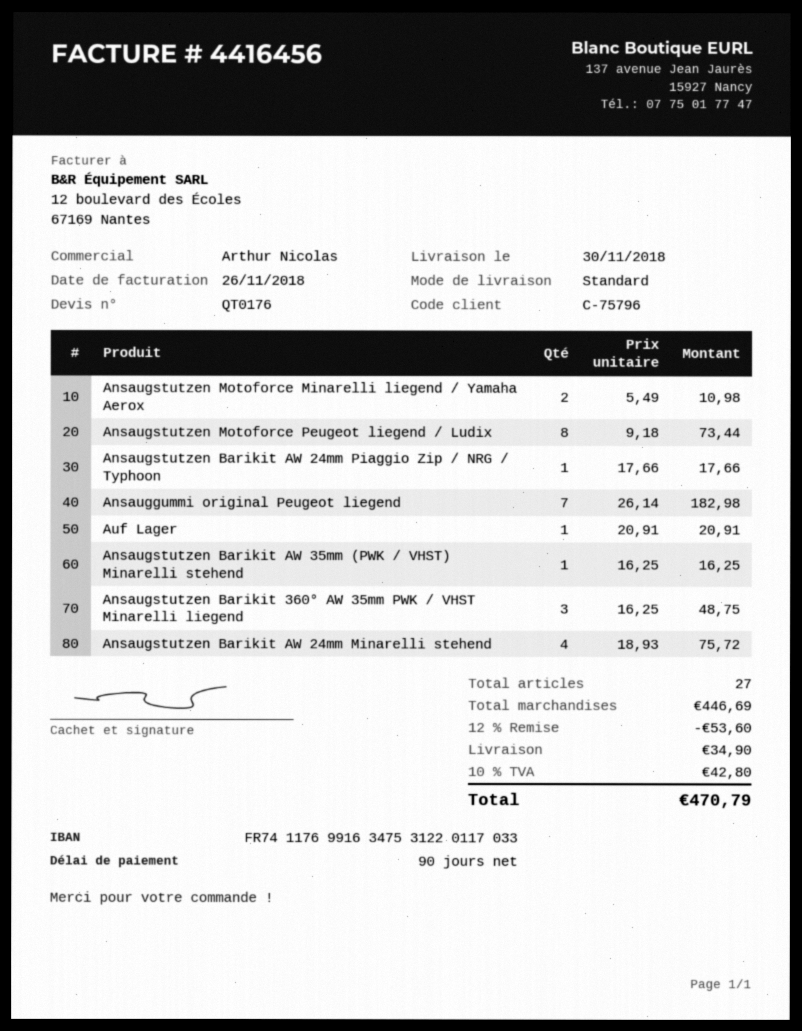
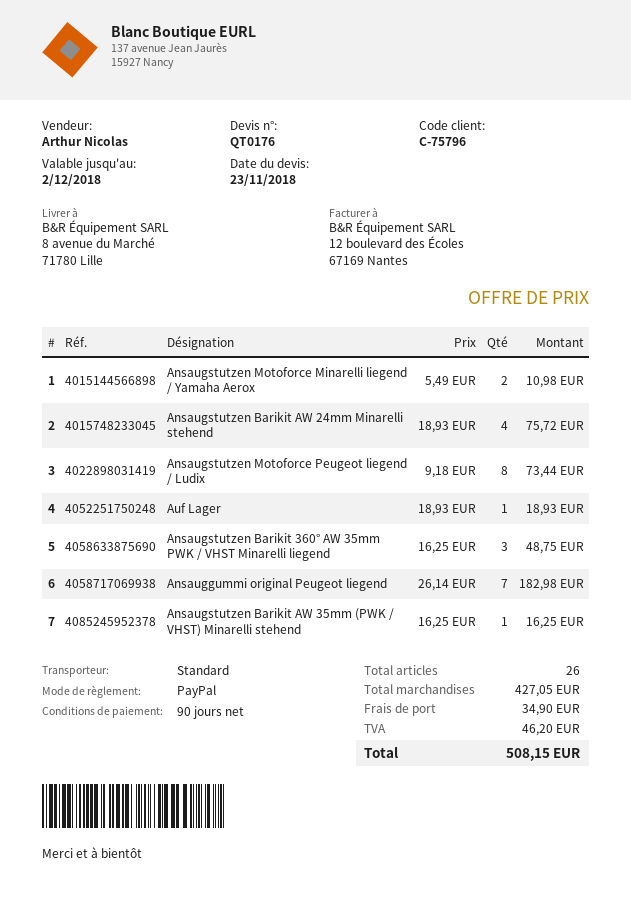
Ansaugstutzen Barikit AW 24mm Piaggio Zip / NRG / Typhoon: 1 x 17.66 = 17.66 -> none
Auf Lager: 1 x 20.91 = 20.91 -> 1 x 18.93 = 18.93
total quantity: 27 -> 26
subtotal: 446.69 -> 427.05
discount: 12% = 53.60 -> none
tax: 42.80 -> 46.20
total: 470.79 -> 508.15

